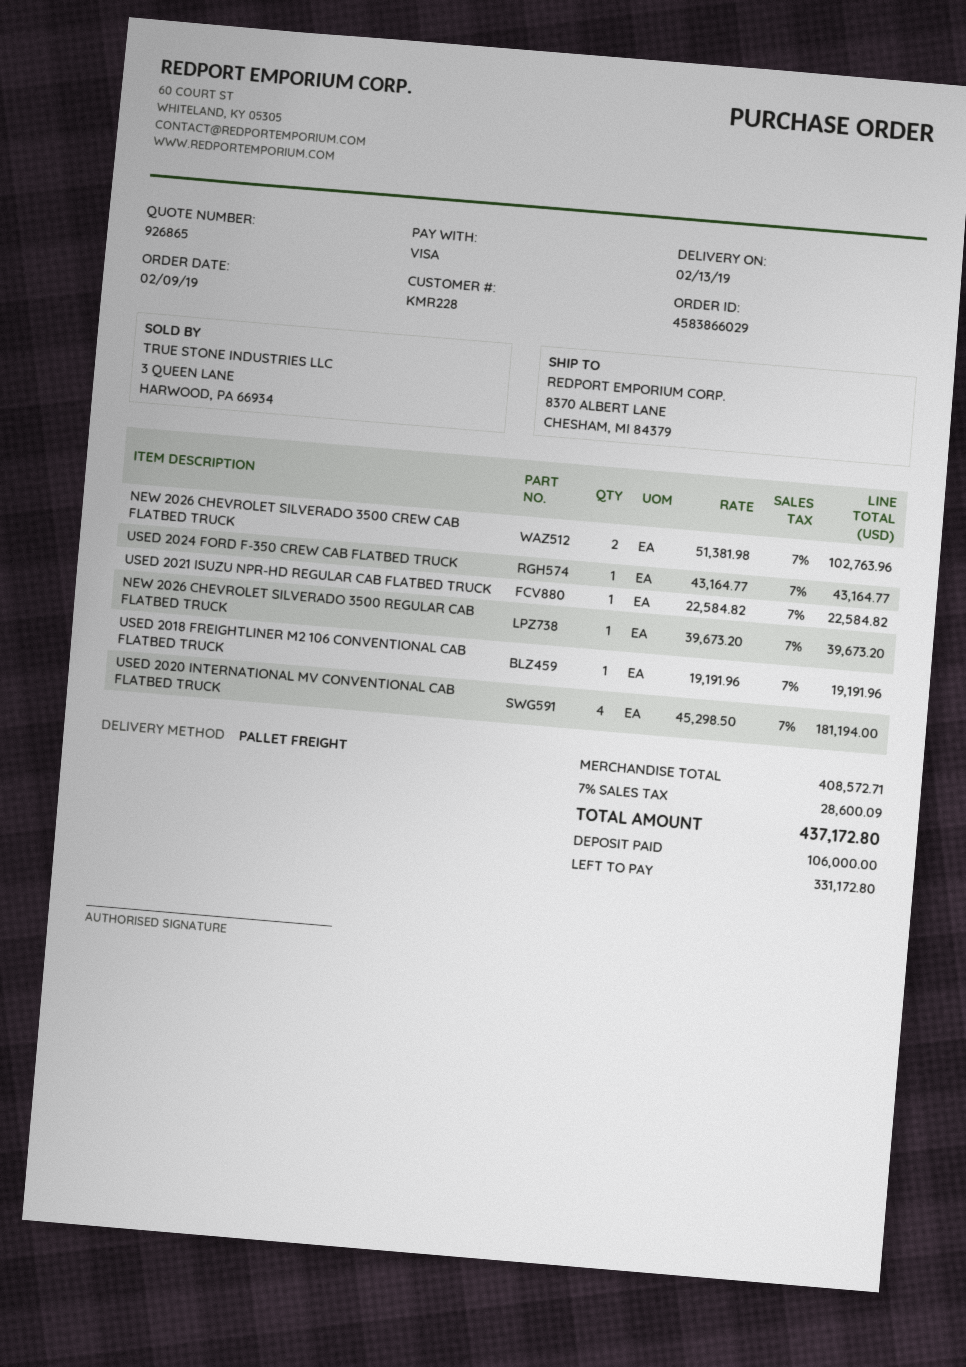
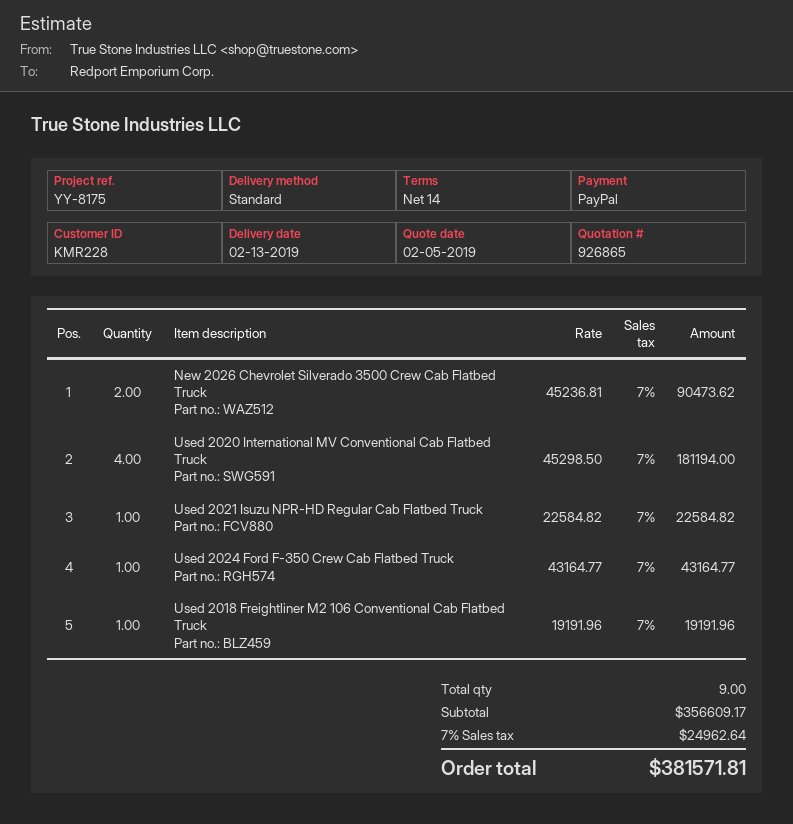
payment method: Visa -> PayPal
shipping method: pallet freight -> standard
NEW 2026 CHEVROLET SILVERADO 3500 CREW CAB FLATBED TRUCK: 2 x 51381.98 = 102763.96 -> 2 x 45236.81 = 90473.62
NEW 2026 CHEVROLET SILVERADO 3500 REGULAR CAB FLATBED TRUCK: 1 x 39673.20 = 39673.20 -> none
subtotal: 408572.71 -> 356609.17
tax: 7% = 28600.09 -> 7% = 24962.64
total: 437172.80 -> 381571.81

